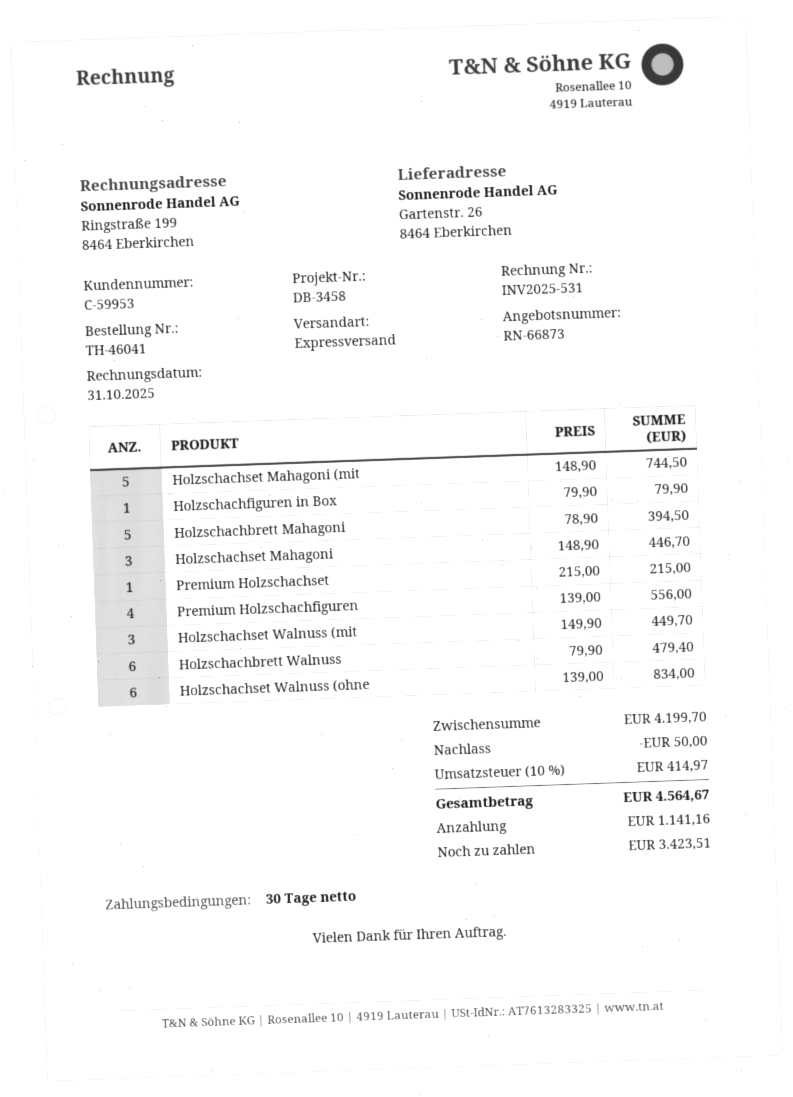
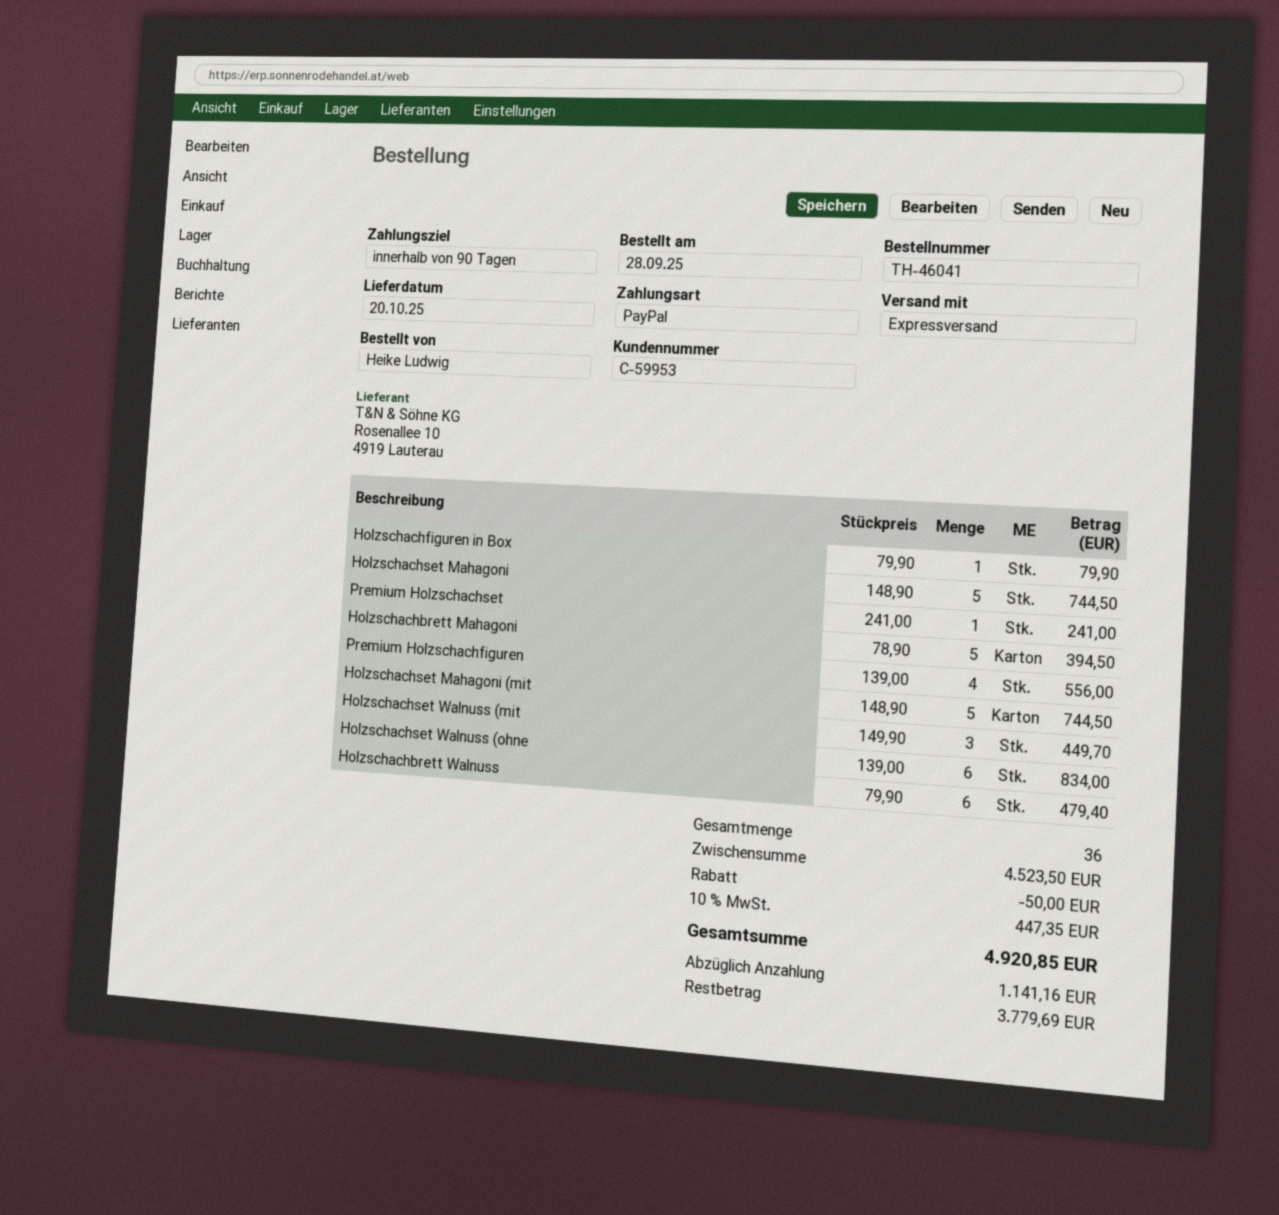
payment terms: 30 days -> 90 days
Holzschachset Mahagoni: 3 x 148.90 = 446.70 -> 5 x 148.90 = 744.50
Premium Holzschachset: 1 x 215.00 = 215.00 -> 1 x 241.00 = 241.00
subtotal: 4199.70 -> 4523.50
tax: 10% = 414.97 -> 10% = 447.35
total: 4564.67 -> 4920.85
balance: 3423.51 -> 3779.69

